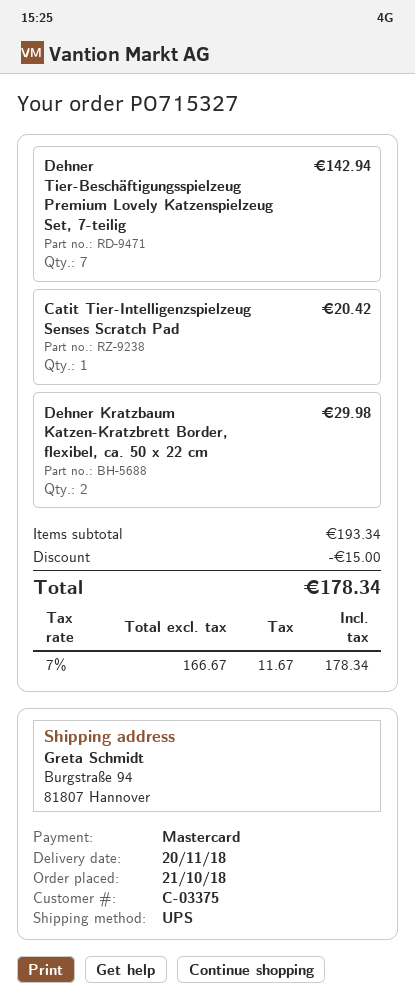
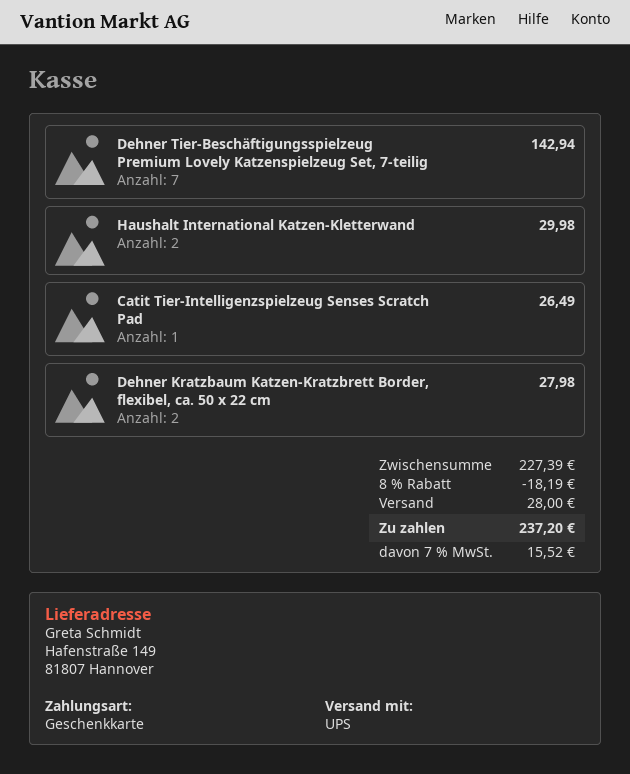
payment method: Mastercard -> gift card
ship to: Burgstraße 94, 81807 Hannover -> Hafenstraße 149, 81807 Hannover
Catit Tier-Intelligenzspielzeug Senses Scratch Pad: 1 for 20.42 -> 1 for 26.49
Dehner Kratzbaum Katzen-Kratzbrett Border, flexibel, ca. 50 x 22 cm: 2 for 29.98 -> 2 for 27.98
Haushalt International Katzen-Kletterwand: none -> 2 for 29.98
subtotal: 193.34 -> 227.39
discount: 15.00 -> 18.19
shipping: none -> 28.00
tax: 7% = 11.67 -> 7% = 15.52
total: 178.34 -> 237.20

